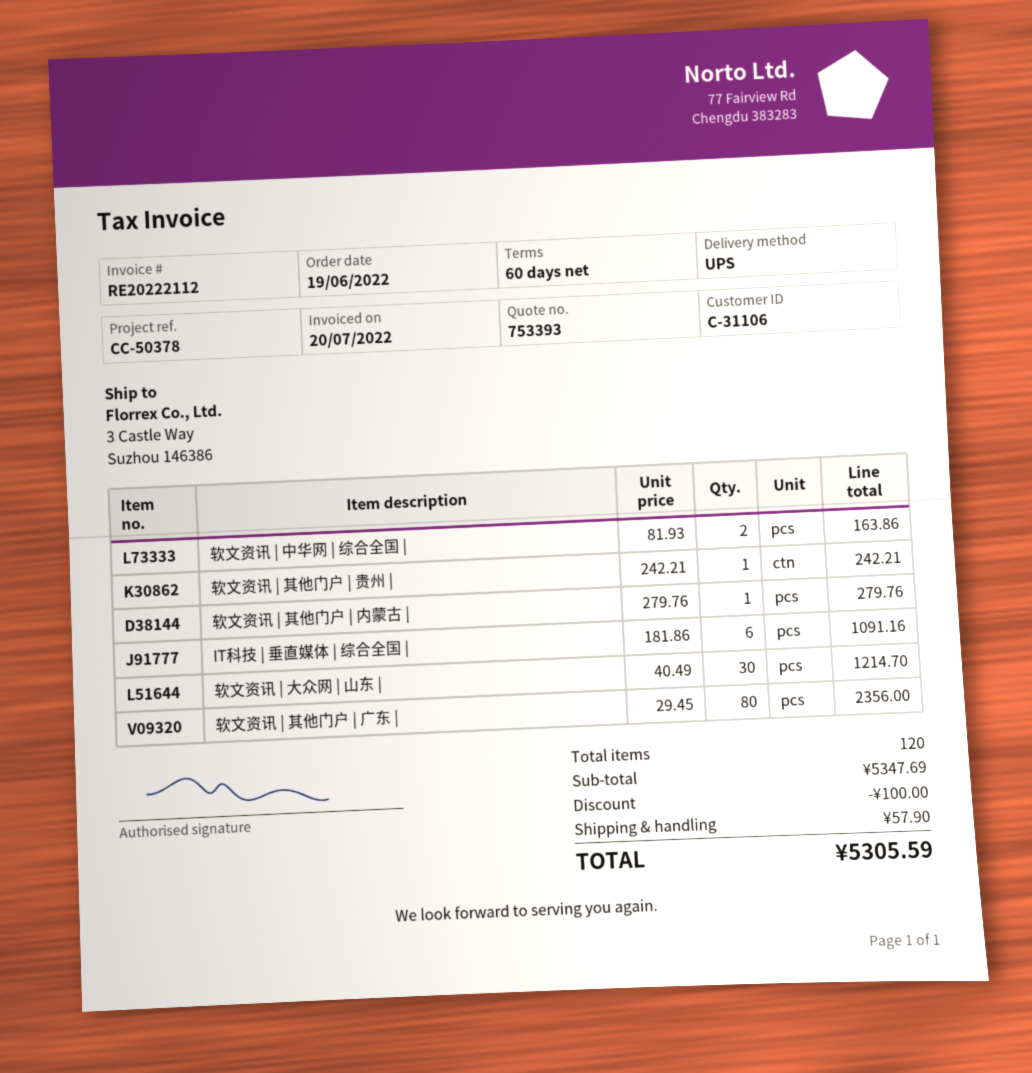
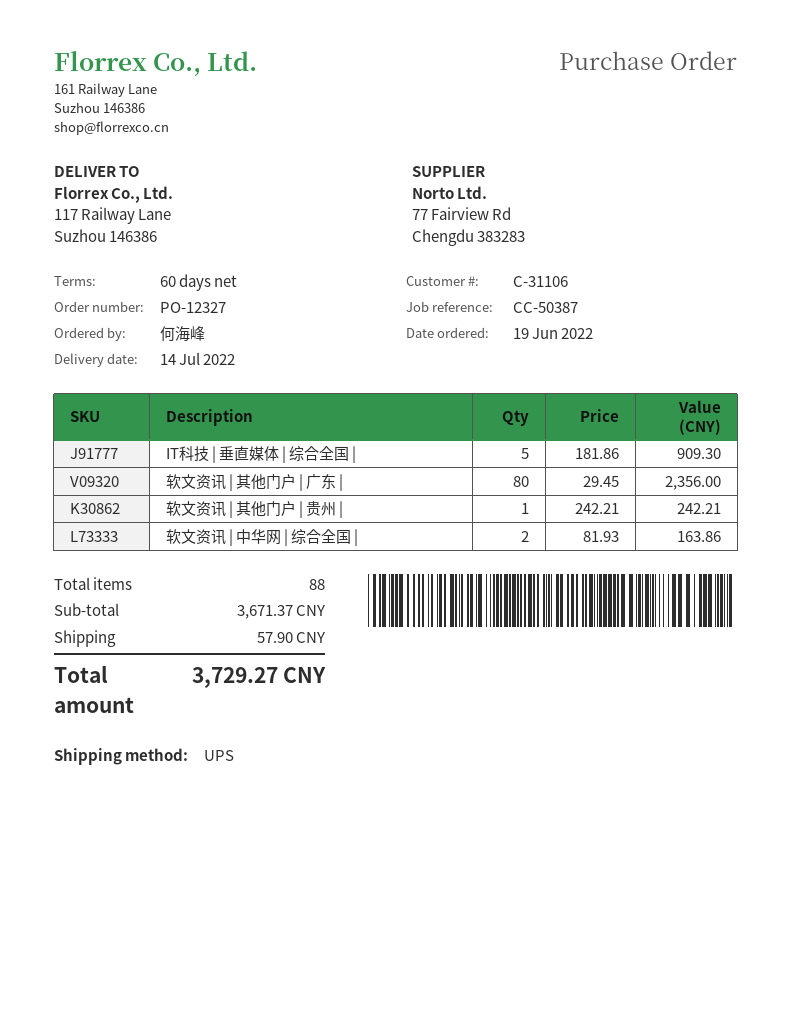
reference: CC-50378 -> CC-50387
ship to: 3 Castle Way, Suzhou 146386 -> 117 Railway Lane, Suzhou 146386
软文资讯 | 其他门户 | 内蒙古 |: 1 x 279.76 = 279.76 -> none
IT科技 | 垂直媒体 | 综合全国 |: 6 x 181.86 = 1091.16 -> 5 x 181.86 = 909.30
软文资讯 | 大众网 | 山东 |: 30 x 40.49 = 1214.70 -> none
total quantity: 120 -> 88
subtotal: 5347.69 -> 3671.37
discount: 100.00 -> none
total: 5305.59 -> 3729.27

